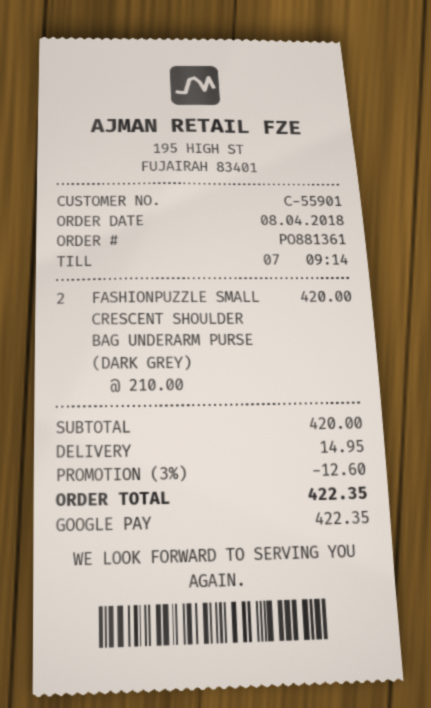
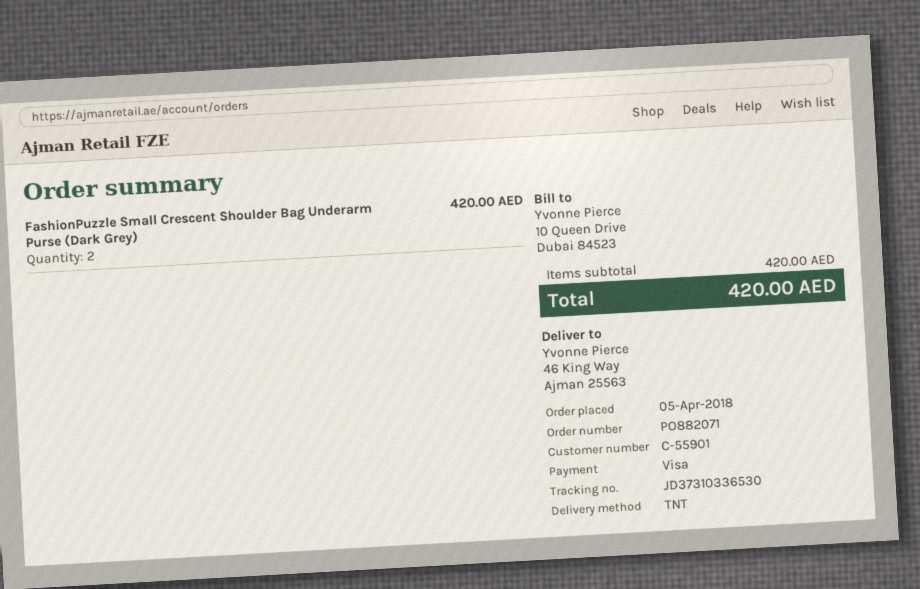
order number: PO881361 -> PO882071
order date: 2018-04-08 -> 2018-04-05
payment method: Google Pay -> Visa
discount: 3% = 12.60 -> none
shipping: 14.95 -> none
total: 422.35 -> 420.00

